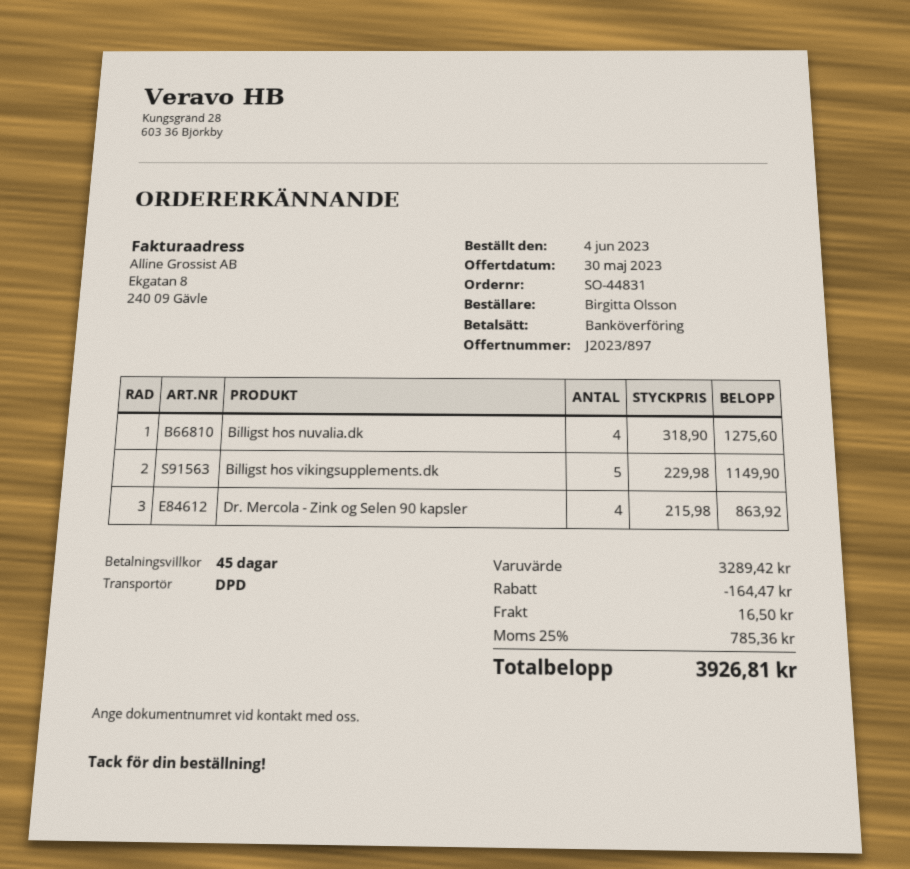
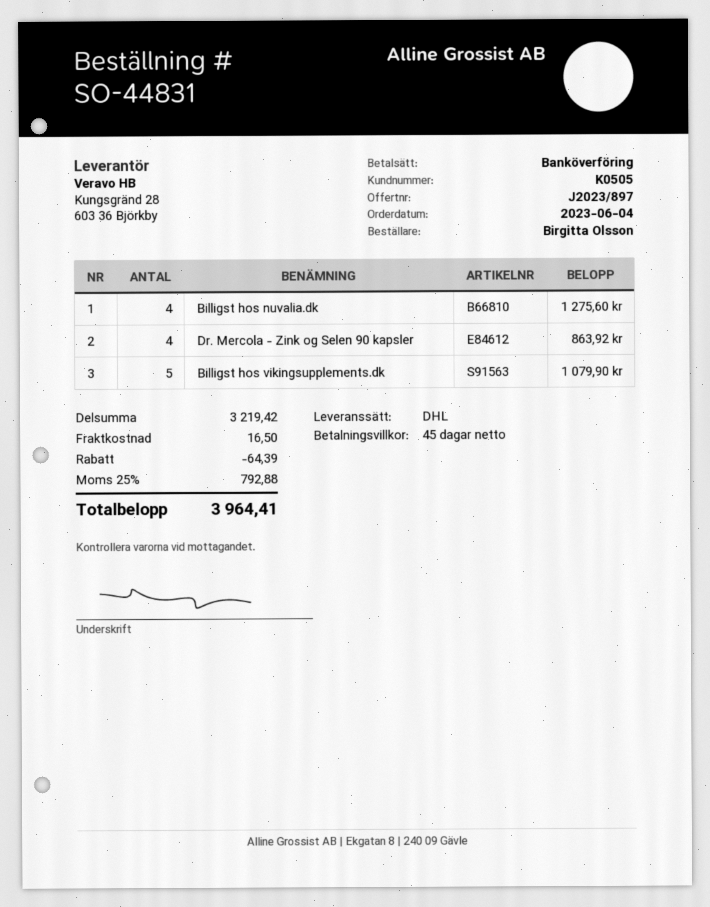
shipping method: DPD -> DHL
Billigst hos vikingsupplements.dk: 5 for 1149.90 -> 5 for 1079.90
subtotal: 3289.42 -> 3219.42
discount: 164.47 -> 64.39
tax: 25% = 785.36 -> 25% = 792.88
total: 3926.81 -> 3964.41

